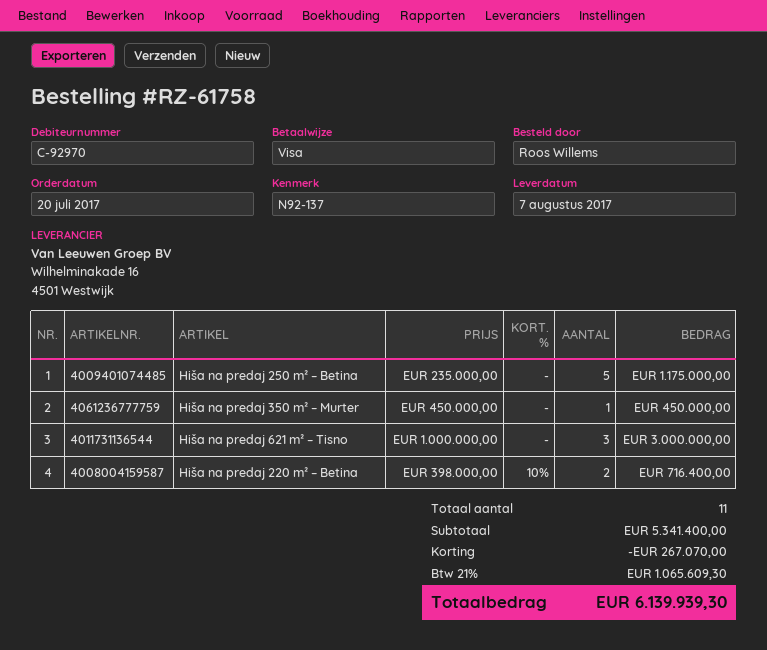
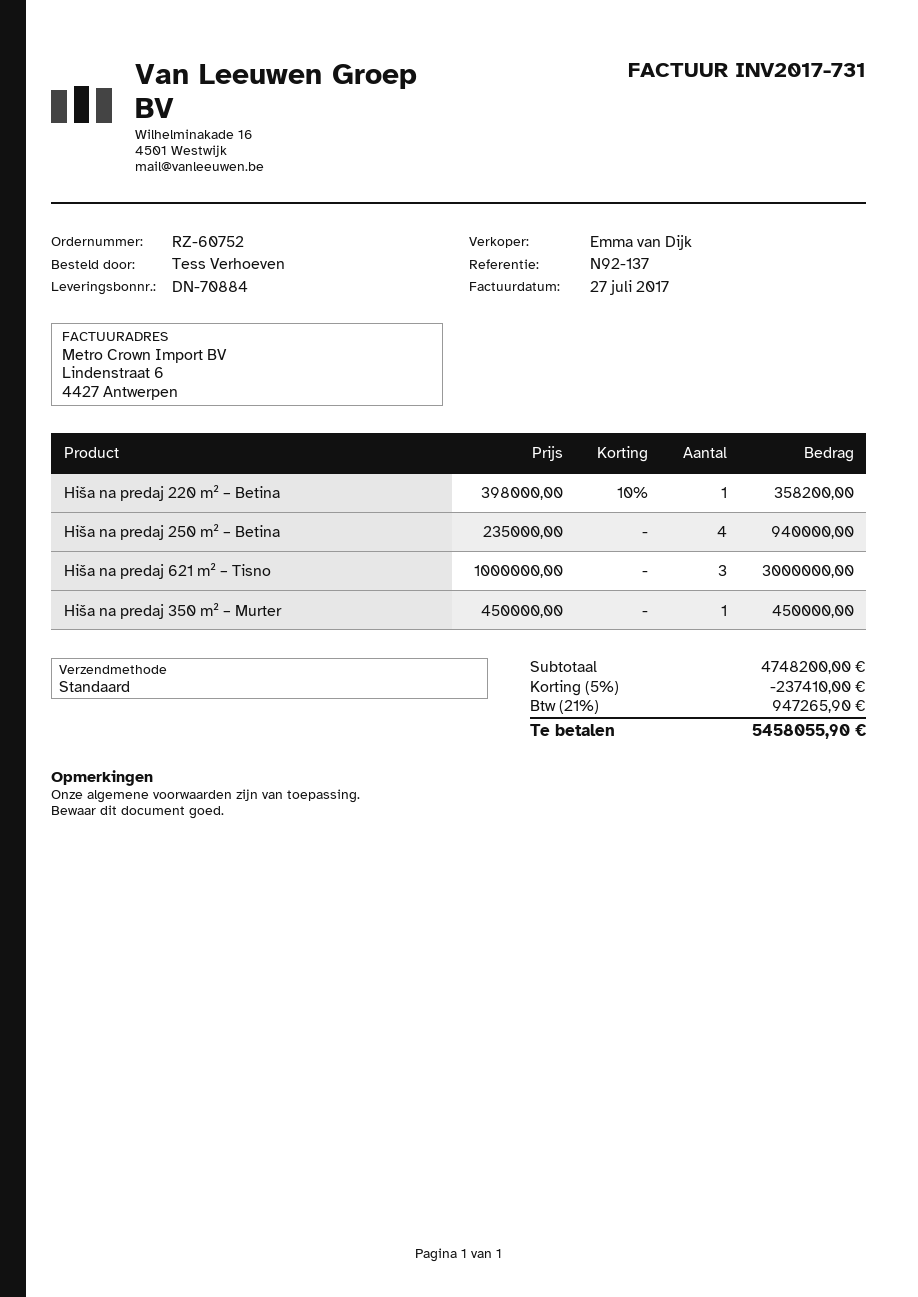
order number: RZ-61758 -> RZ-60752
ordered by: Roos Willems -> Tess Verhoeven
Hiša na predaj 250 m² – Betina: 5 x 235000.00 = 1175000.00 -> 4 x 235000.00 = 940000.00
Hiša na predaj 220 m² – Betina: 2 x 398000.00 - 10% = 716400.00 -> 1 x 398000.00 - 10% = 358200.00
subtotal: 5341400.00 -> 4748200.00
discount: 267070.00 -> 237410.00
tax: 21% = 1065609.30 -> 21% = 947265.90
total: 6139939.30 -> 5458055.90

